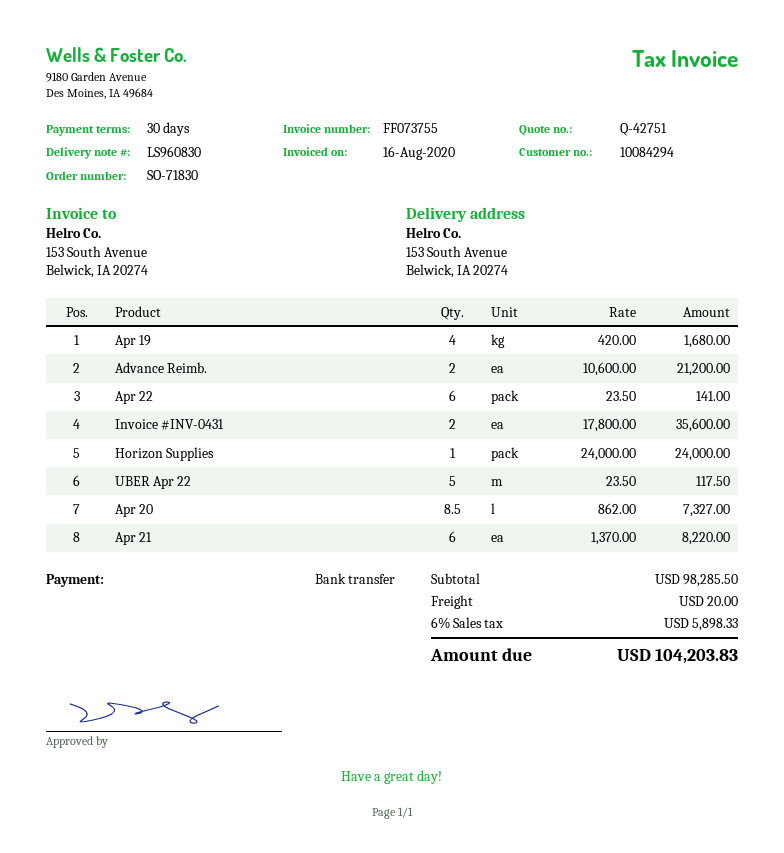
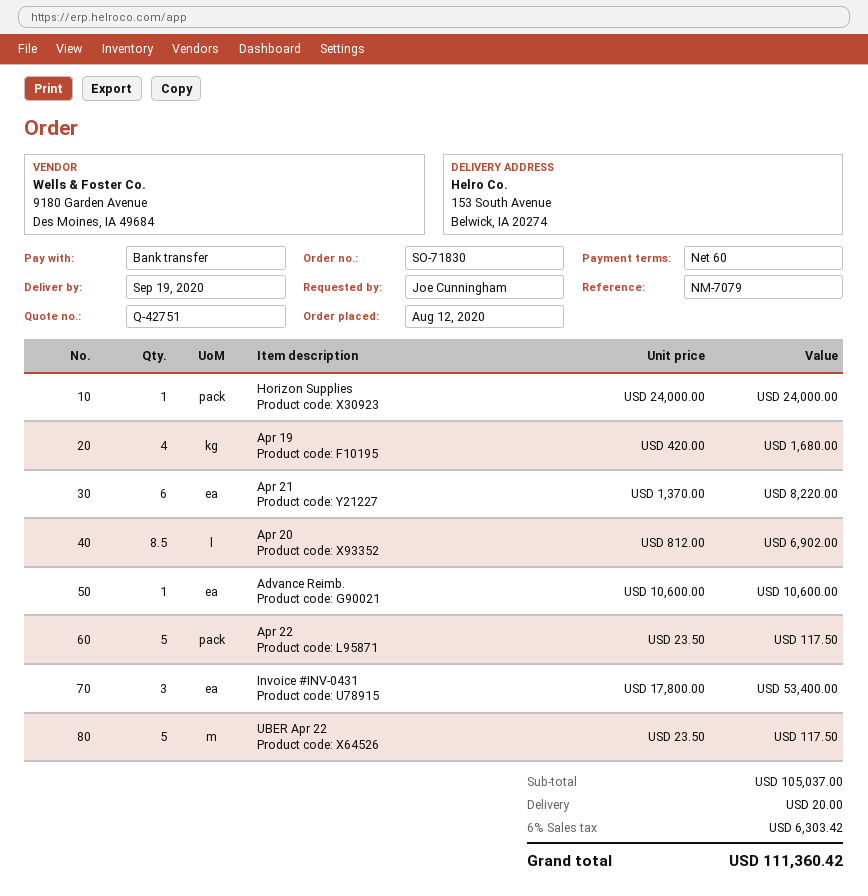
payment terms: 30 days -> 60 days
Advance Reimb.: 2 x 10600.00 = 21200.00 -> 1 x 10600.00 = 10600.00
Apr 22: 6 x 23.50 = 141.00 -> 5 x 23.50 = 117.50
Invoice #INV-0431: 2 x 17800.00 = 35600.00 -> 3 x 17800.00 = 53400.00
Apr 20: 8.5 x 862.00 = 7327.00 -> 8.5 x 812.00 = 6902.00
subtotal: 98285.50 -> 105037.00
tax: 6% = 5898.33 -> 6% = 6303.42
total: 104203.83 -> 111360.42

